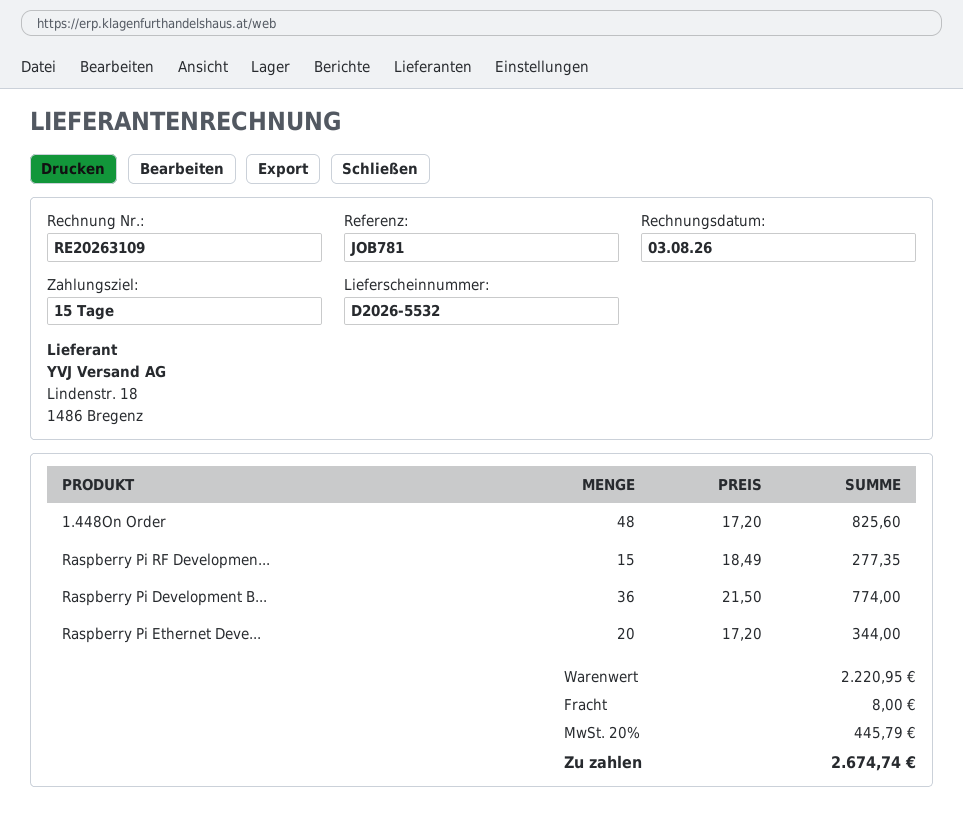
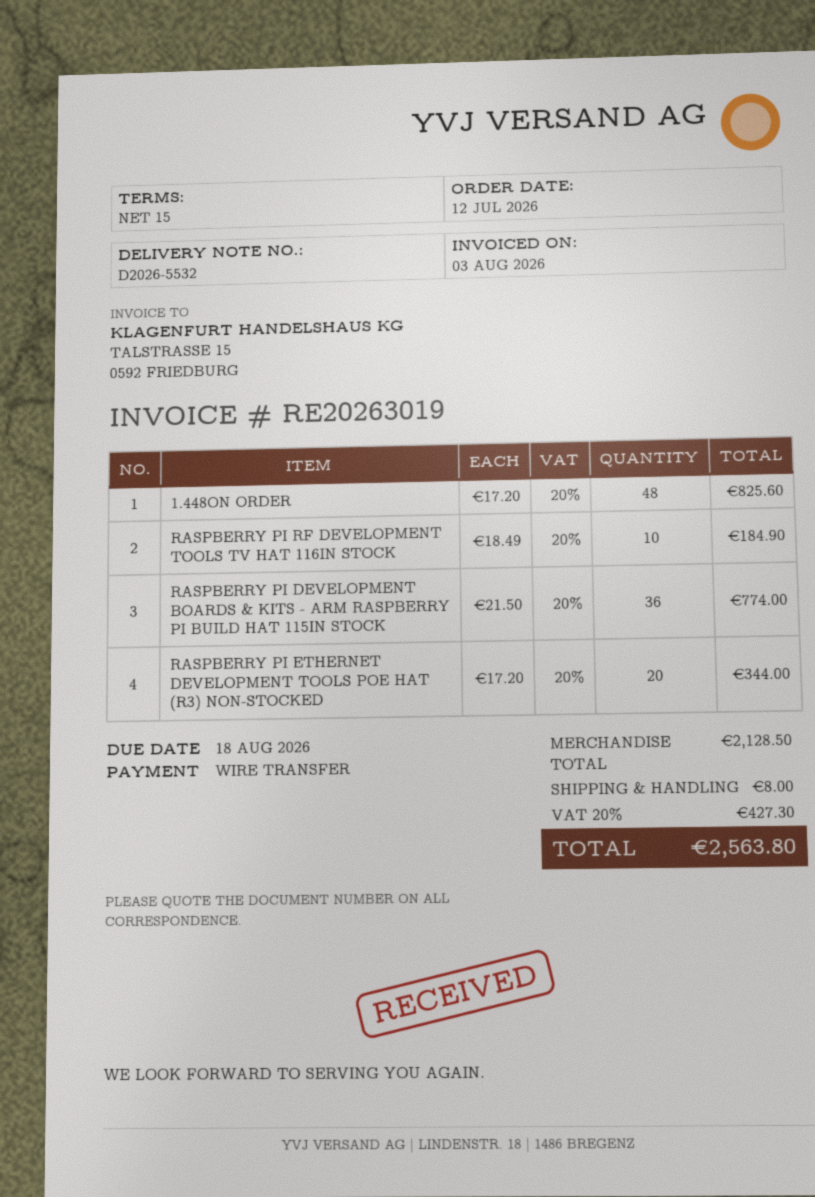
invoice number: RE20263109 -> RE20263019
Raspberry Pi RF Developmen...: 15 x 18.49 = 277.35 -> 10 x 18.49 = 184.90
subtotal: 2220.95 -> 2128.50
tax: 20% = 445.79 -> 20% = 427.30
total: 2674.74 -> 2563.80

